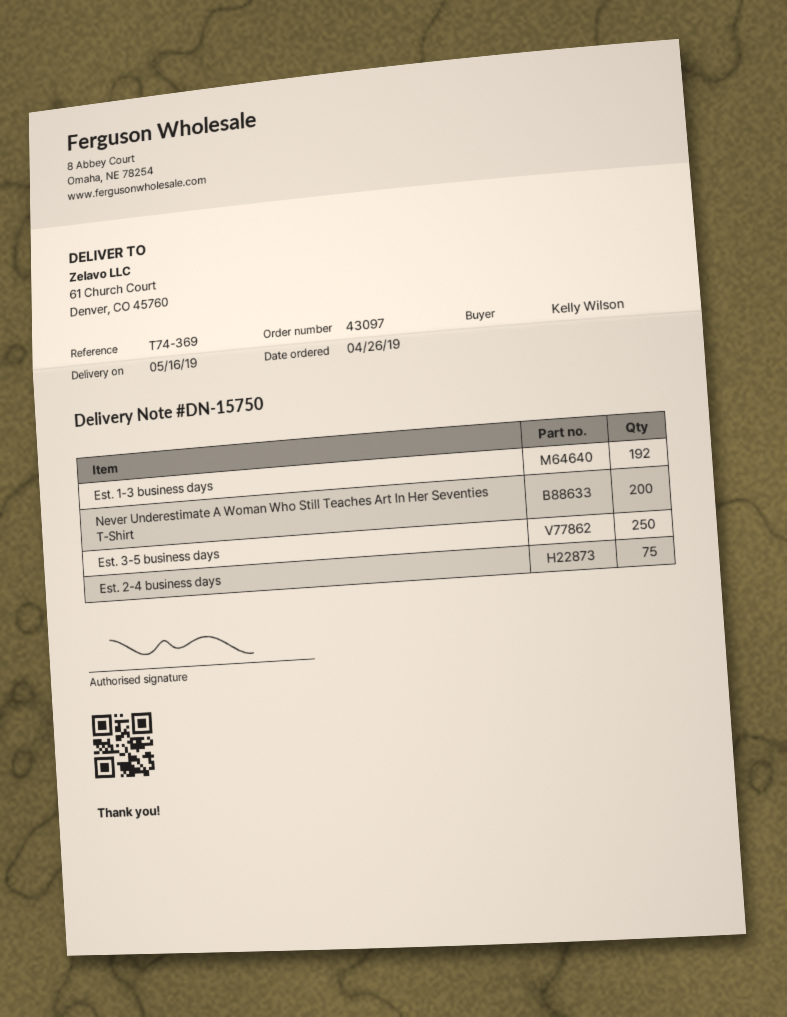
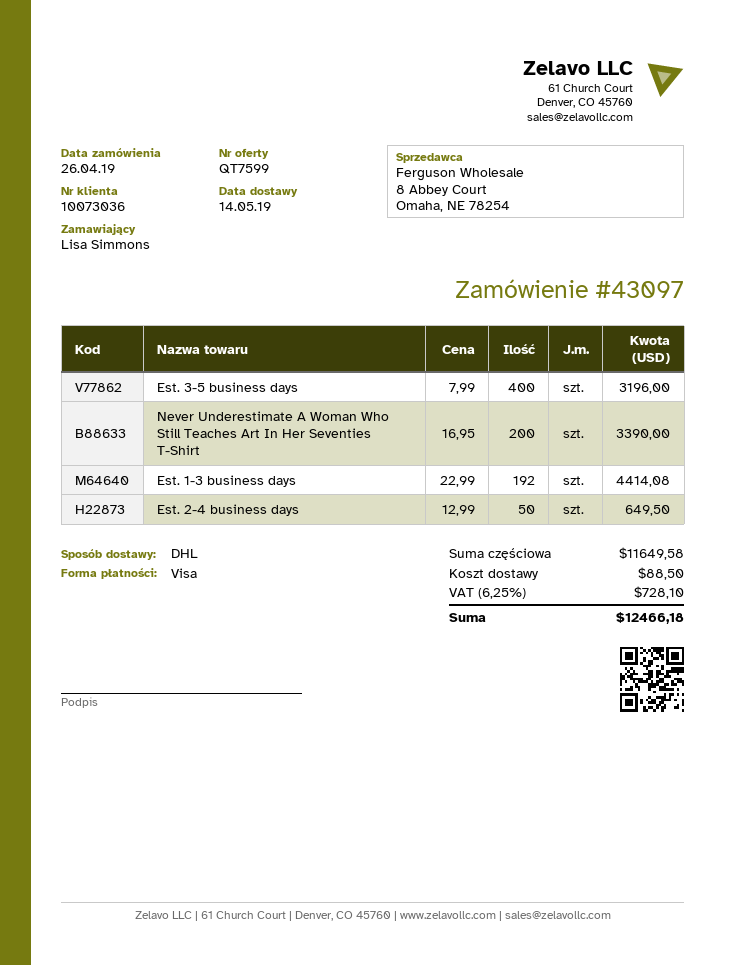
delivery date: 2019-05-16 -> 2019-05-14
ordered by: Kelly Wilson -> Lisa Simmons
Est. 3-5 business days: 250 -> 400
Est. 2-4 business days: 75 -> 50

